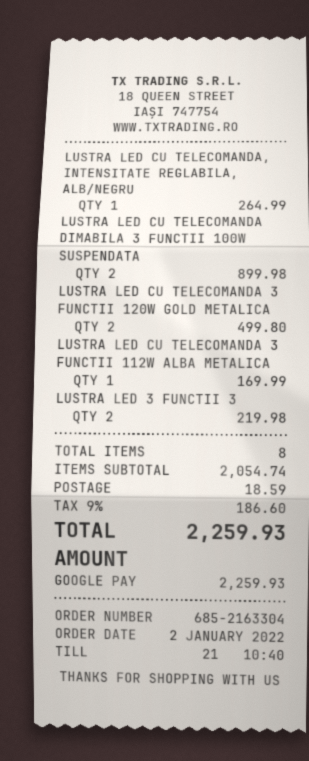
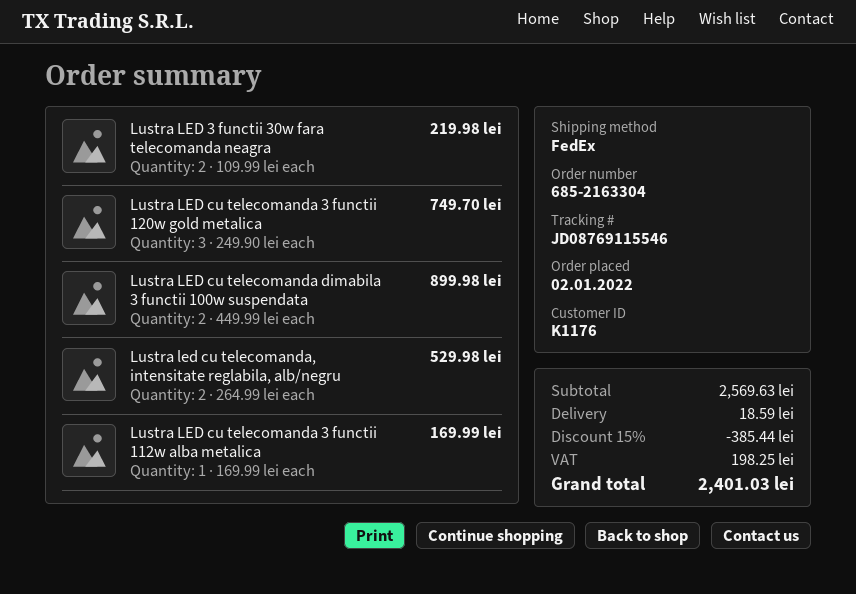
LUSTRA LED CU TELECOMANDA, INTENSITATE REGLABILA, ALB/NEGRU: 1 for 264.99 -> 2 for 529.98
LUSTRA LED CU TELECOMANDA 3 FUNCTII 120W GOLD METALICA: 2 for 499.80 -> 3 for 749.70
subtotal: 2054.74 -> 2569.63
discount: none -> 15% = 385.44
tax: 186.60 -> 198.25
total: 2259.93 -> 2401.03

